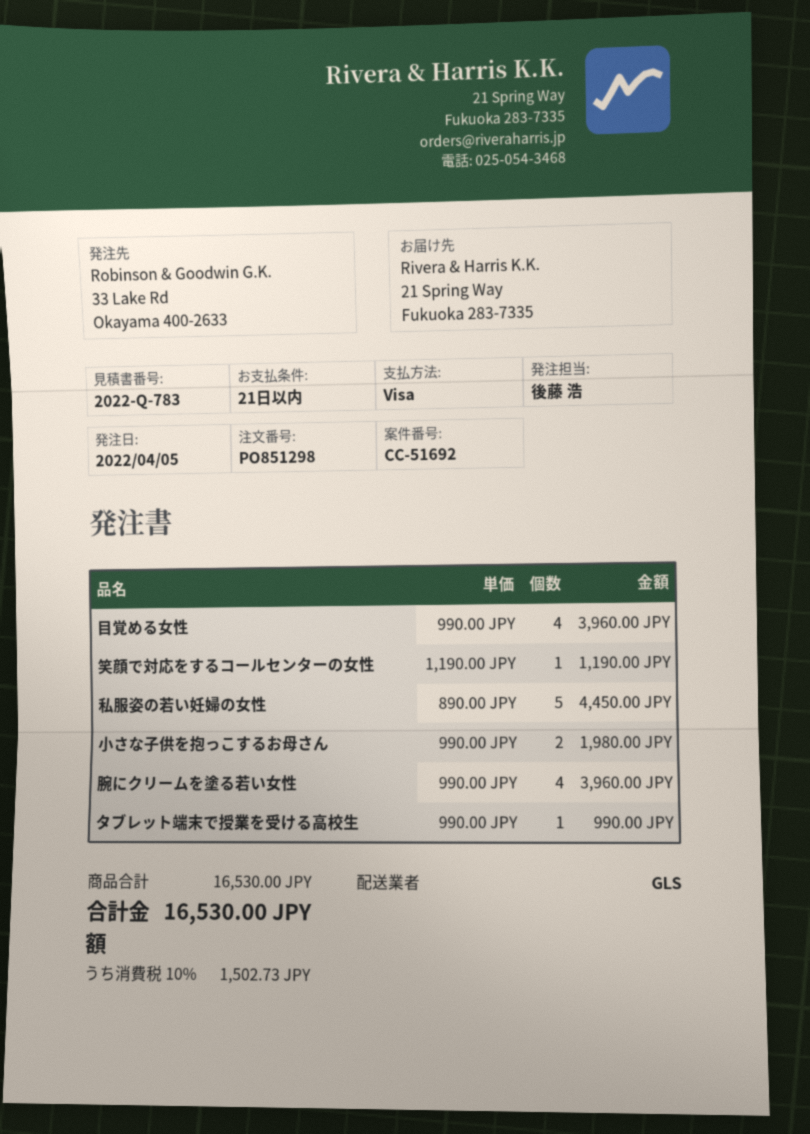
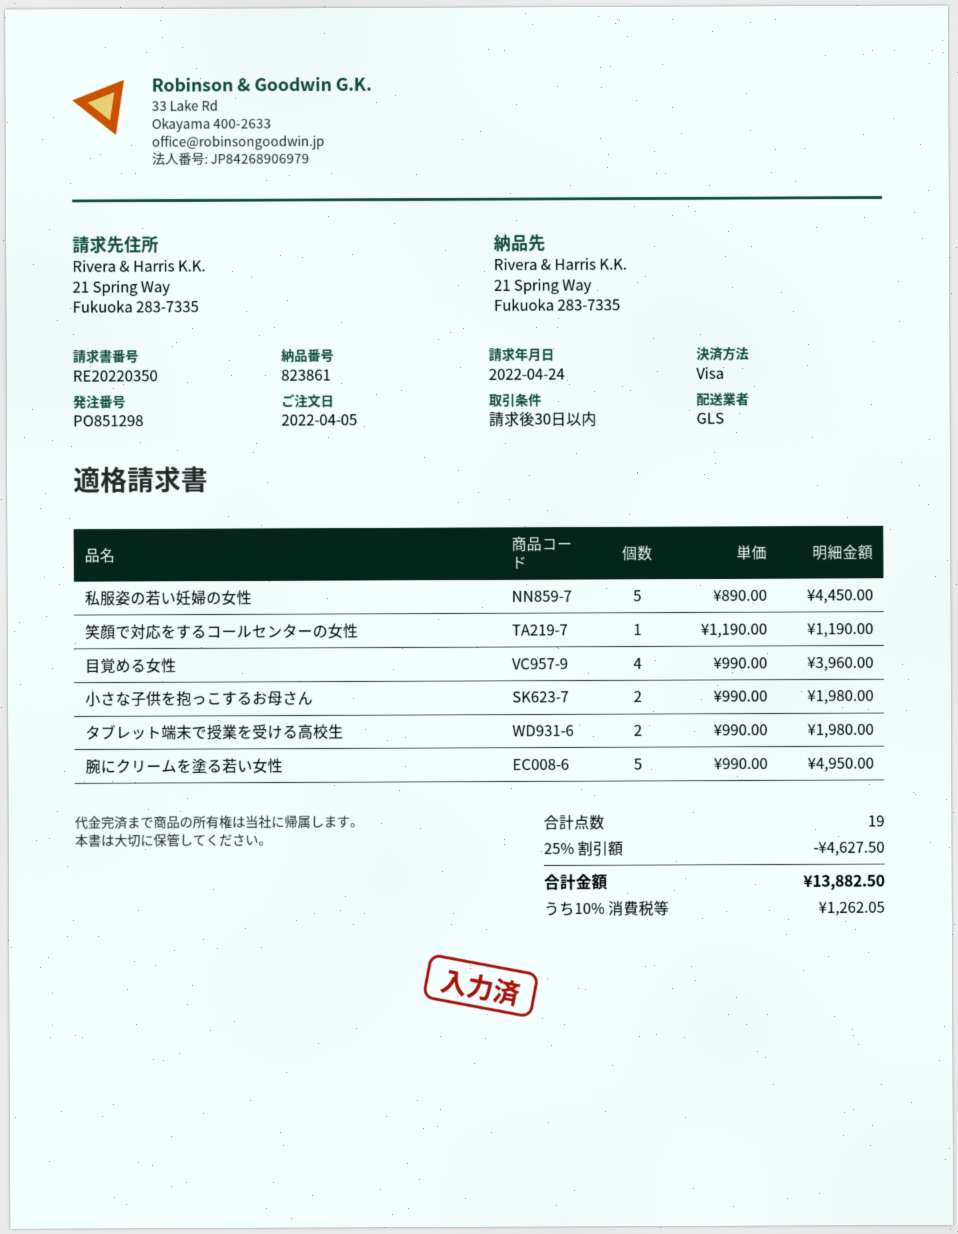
payment terms: 21 days -> 30 days
腕にクリームを塗る若い女性: 4 x 990.00 = 3960.00 -> 5 x 990.00 = 4950.00
タブレット端末で授業を受ける高校生: 1 x 990.00 = 990.00 -> 2 x 990.00 = 1980.00
discount: none -> 25% = 4627.50
tax: 10% = 1502.73 -> 10% = 1262.05
total: 16530.00 -> 13882.50

